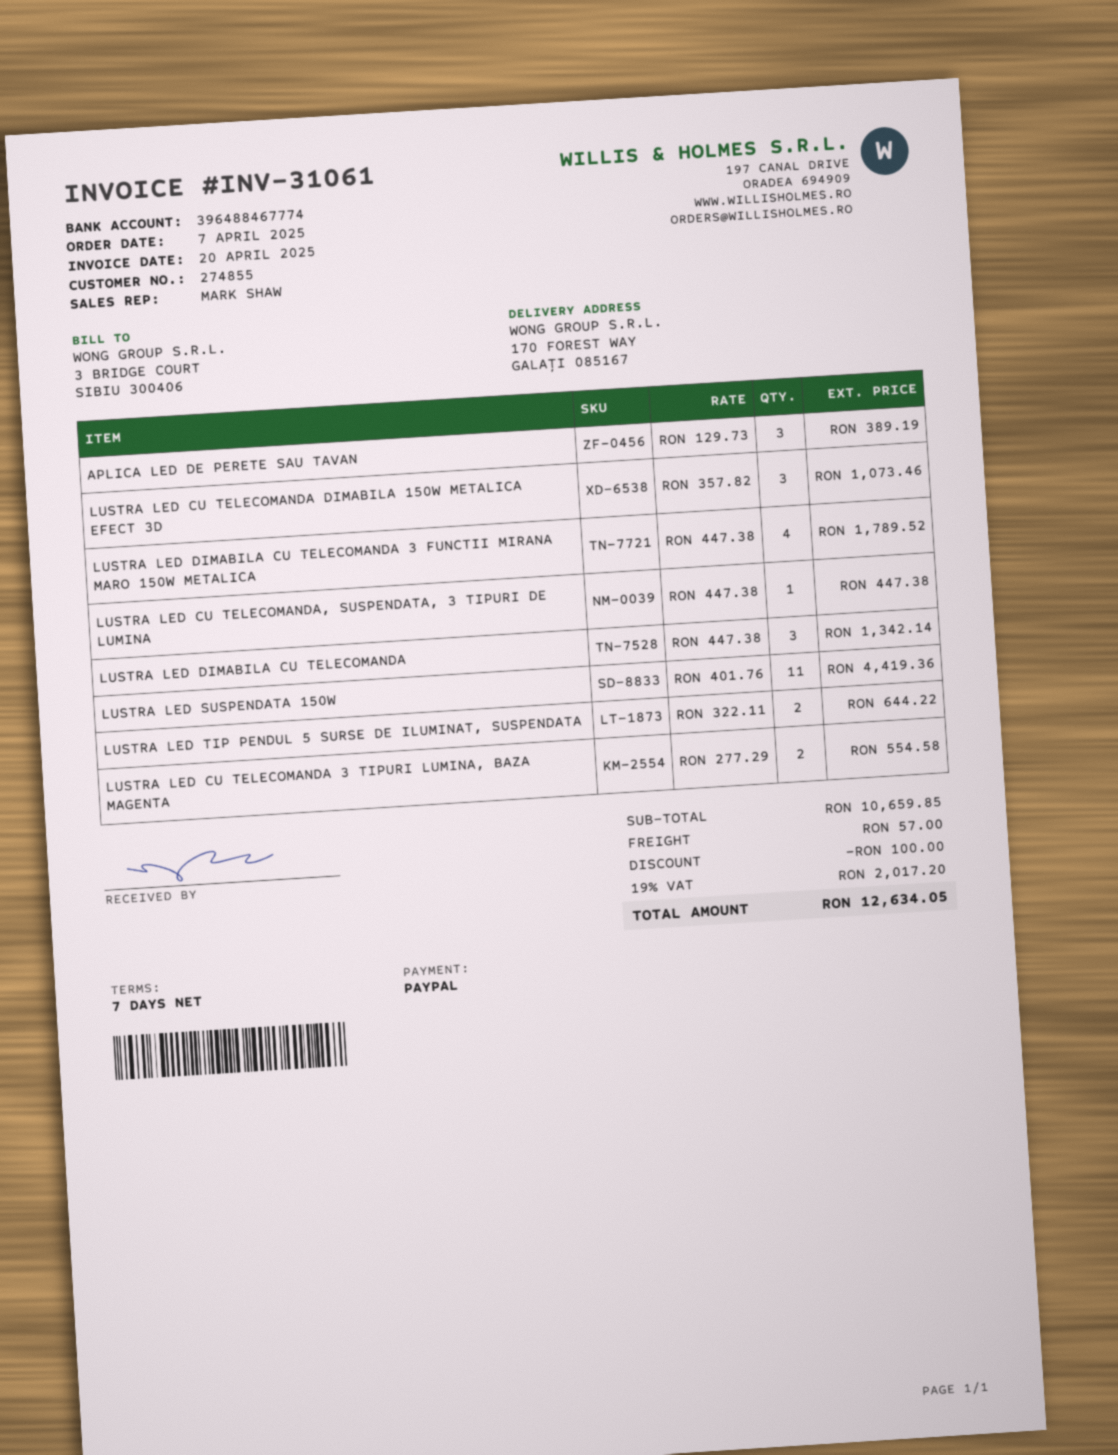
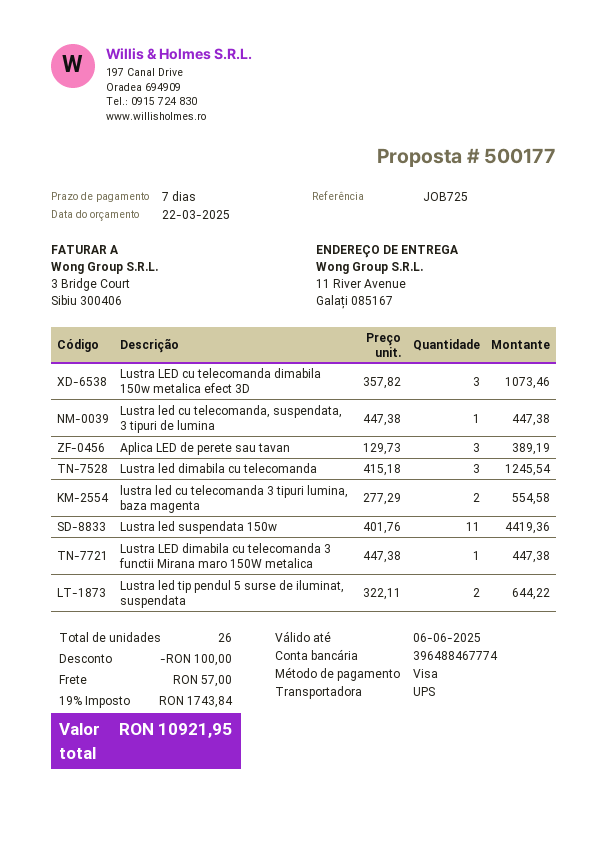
payment method: PayPal -> Visa
ship to: 170 FOREST WAY, GALAȚI 085167 -> 11 River Avenue, Galați 085167
LUSTRA LED DIMABILA CU TELECOMANDA 3 FUNCTII MIRANA MARO 150W METALICA: 4 x 447.38 = 1789.52 -> 1 x 447.38 = 447.38
LUSTRA LED DIMABILA CU TELECOMANDA: 3 x 447.38 = 1342.14 -> 3 x 415.18 = 1245.54
tax: 19% = 2017.20 -> 19% = 1743.84
total: 12634.05 -> 10921.95

